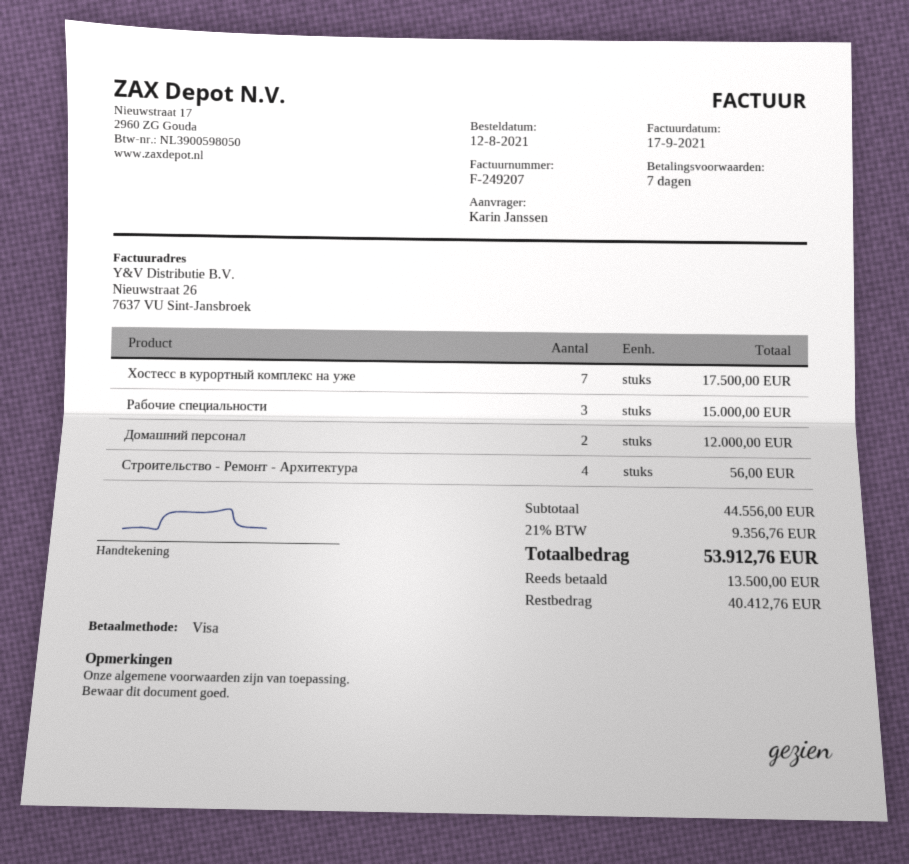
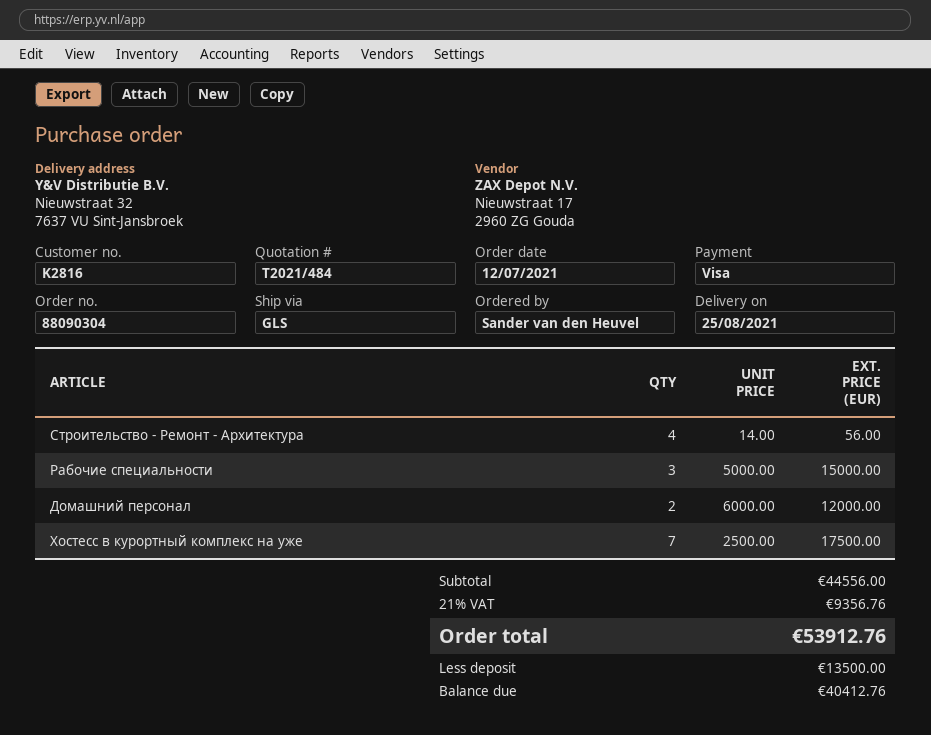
order date: 2021-08-12 -> 2021-07-12
ordered by: Karin Janssen -> Sander van den Heuvel

